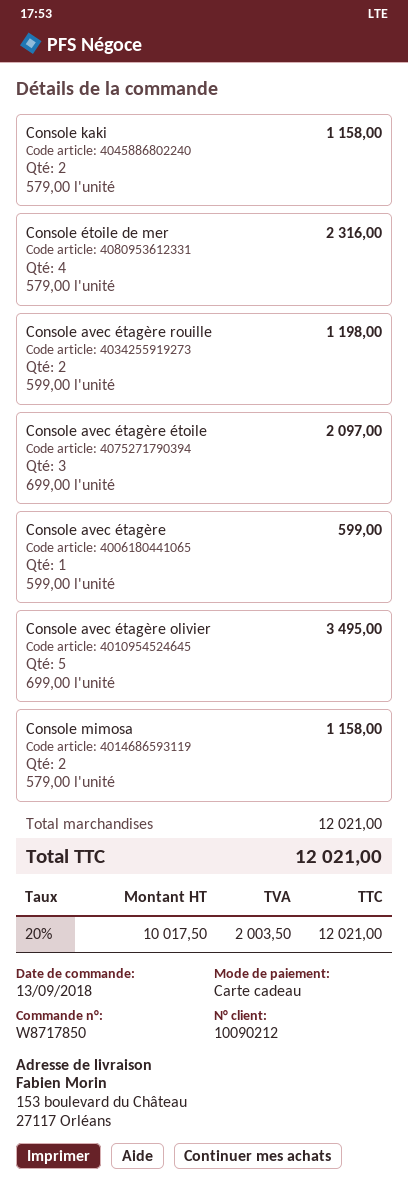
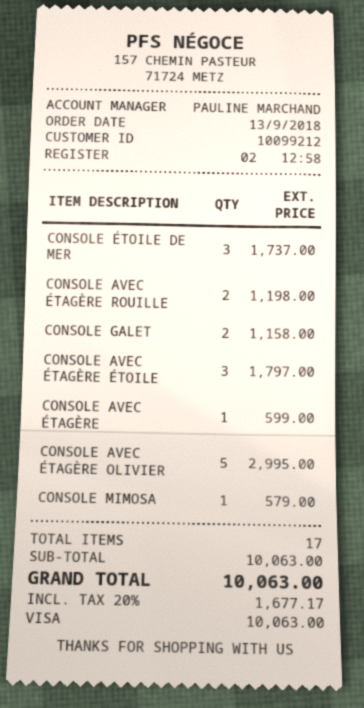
customer number: 10090212 -> 10099212
payment method: gift card -> Visa
Console kaki: 2 for 1158.00 -> none
Console étoile de mer: 4 for 2316.00 -> 3 for 1737.00
Console avec étagère étoile: 3 for 2097.00 -> 3 for 1797.00
Console avec étagère olivier: 5 for 3495.00 -> 5 for 2995.00
Console mimosa: 2 for 1158.00 -> 1 for 579.00
CONSOLE GALET: none -> 2 for 1158.00
subtotal: 12021.00 -> 10063.00
tax: 20% = 2003.50 -> 20% = 1677.17
total: 12021.00 -> 10063.00

